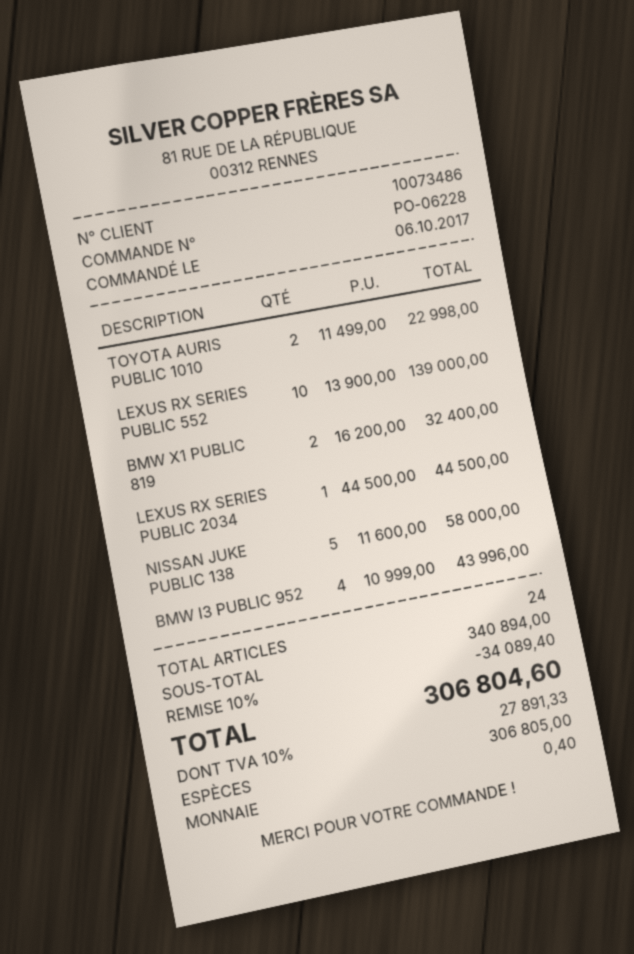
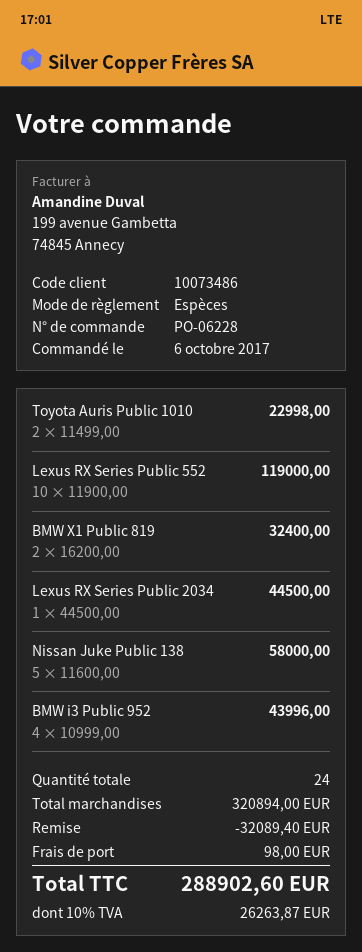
LEXUS RX SERIES PUBLIC 552: 10 x 13900.00 = 139000.00 -> 10 x 11900.00 = 119000.00
subtotal: 340894.00 -> 320894.00
discount: 34089.40 -> 32089.40
shipping: none -> 98.00
tax: 10% = 27891.33 -> 10% = 26263.87
total: 306804.60 -> 288902.60

